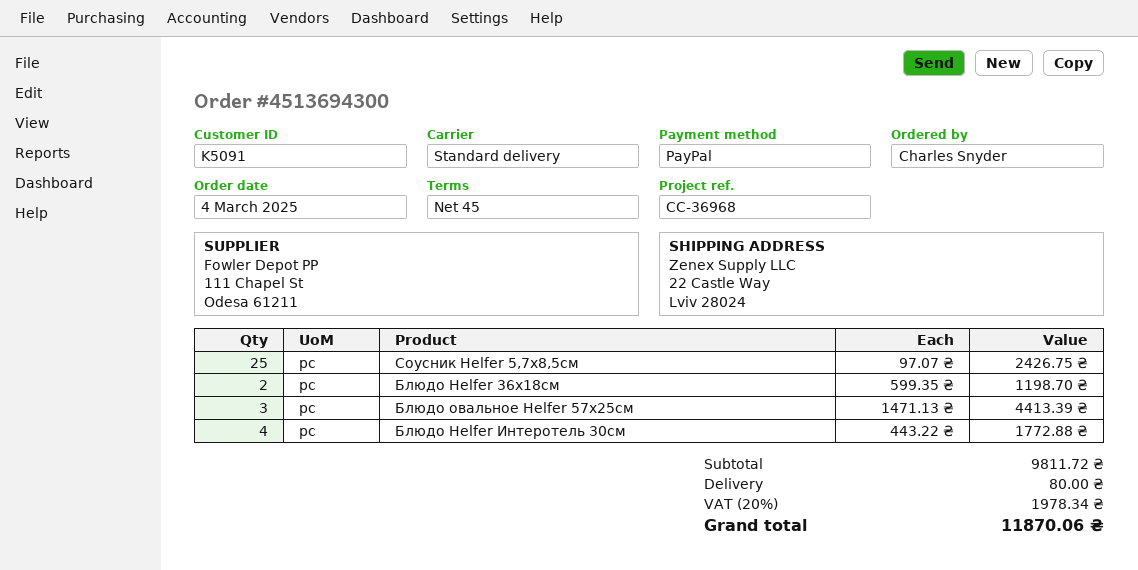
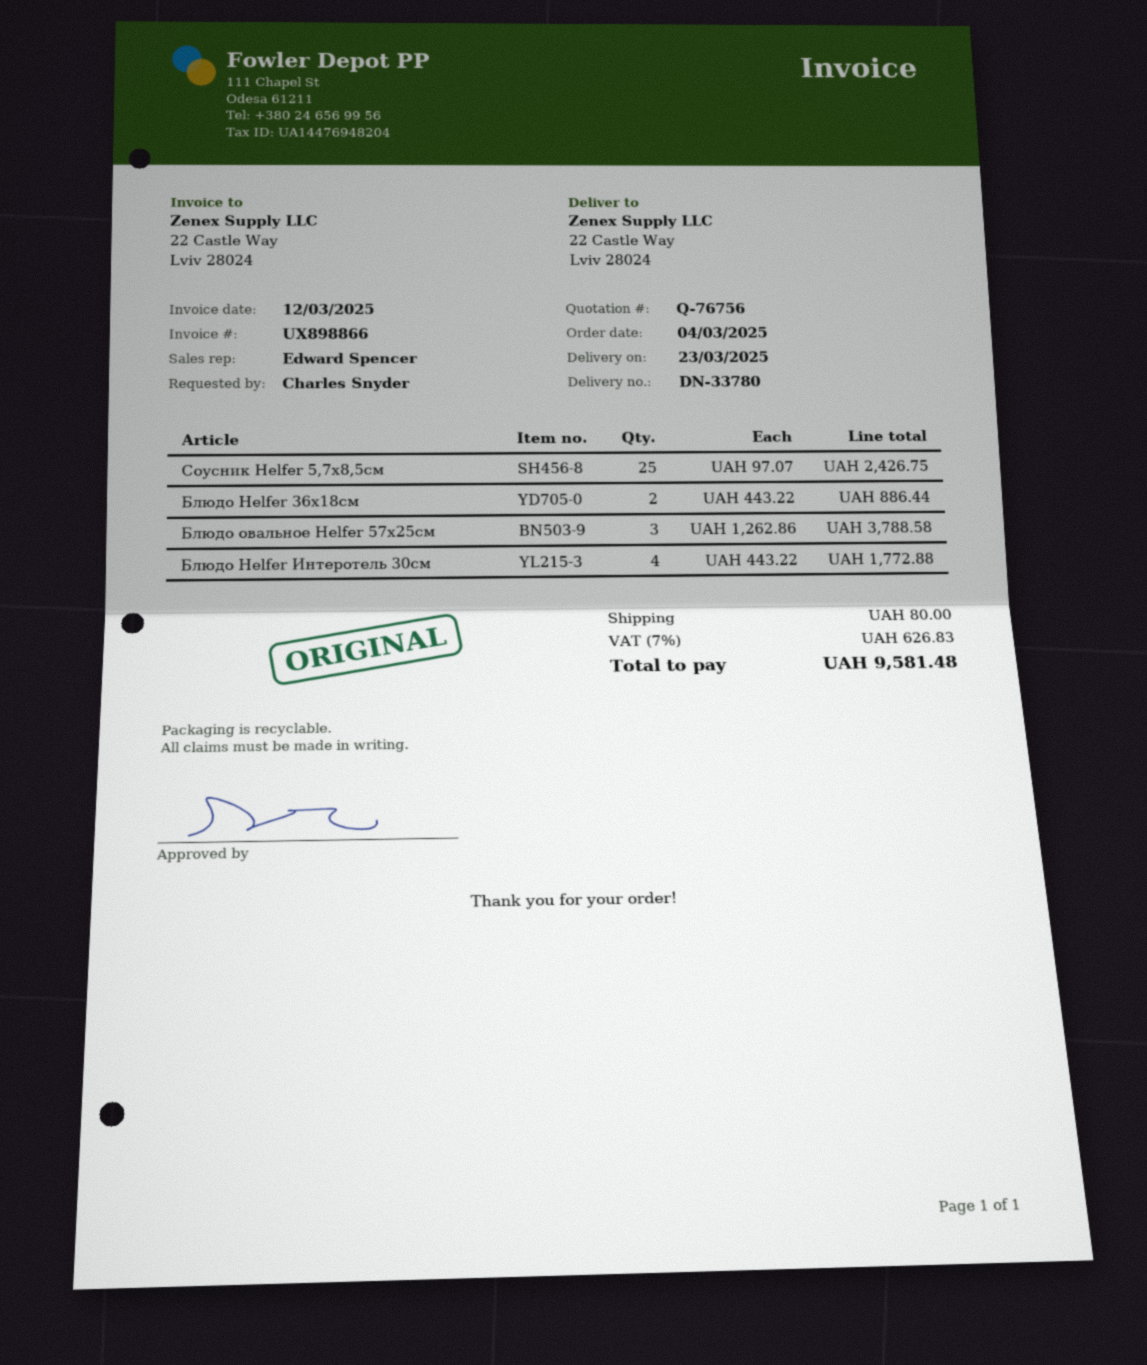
Блюдо Helfer 36x18см: 2 x 599.35 = 1198.70 -> 2 x 443.22 = 886.44
Блюдо овальное Helfer 57x25см: 3 x 1471.13 = 4413.39 -> 3 x 1262.86 = 3788.58
tax: 20% = 1978.34 -> 7% = 626.83
total: 11870.06 -> 9581.48

